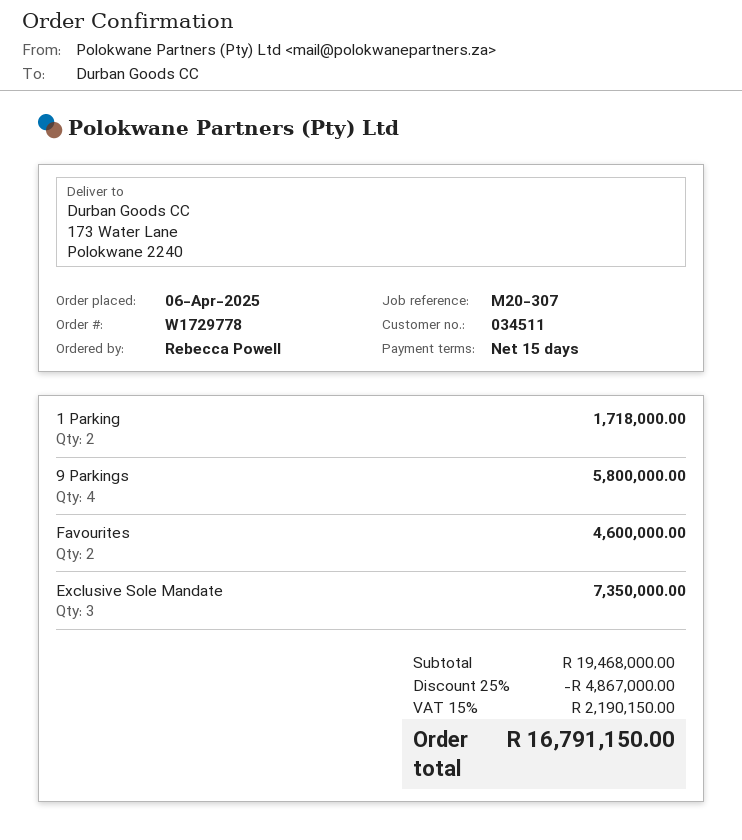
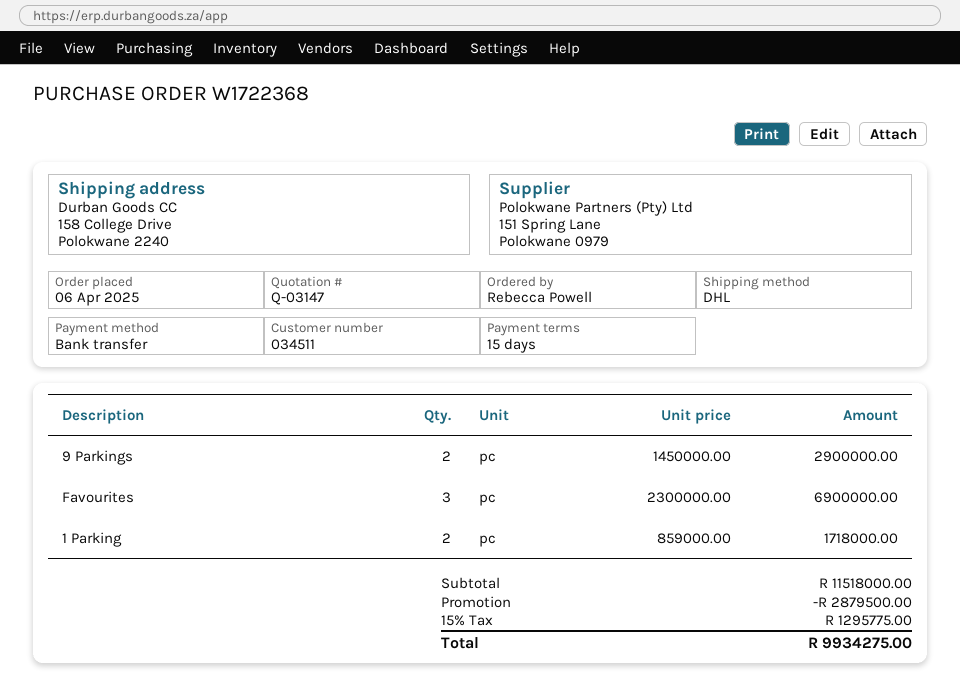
order number: W1729778 -> W1722368
ship to: 173 Water Lane, Polokwane 2240 -> 158 College Drive, Polokwane 2240
9 Parkings: 4 for 5800000.00 -> 2 for 2900000.00
Favourites: 2 for 4600000.00 -> 3 for 6900000.00
Exclusive Sole Mandate: 3 for 7350000.00 -> none
subtotal: 19468000.00 -> 11518000.00
discount: 4867000.00 -> 2879500.00
tax: 15% = 2190150.00 -> 15% = 1295775.00
total: 16791150.00 -> 9934275.00

